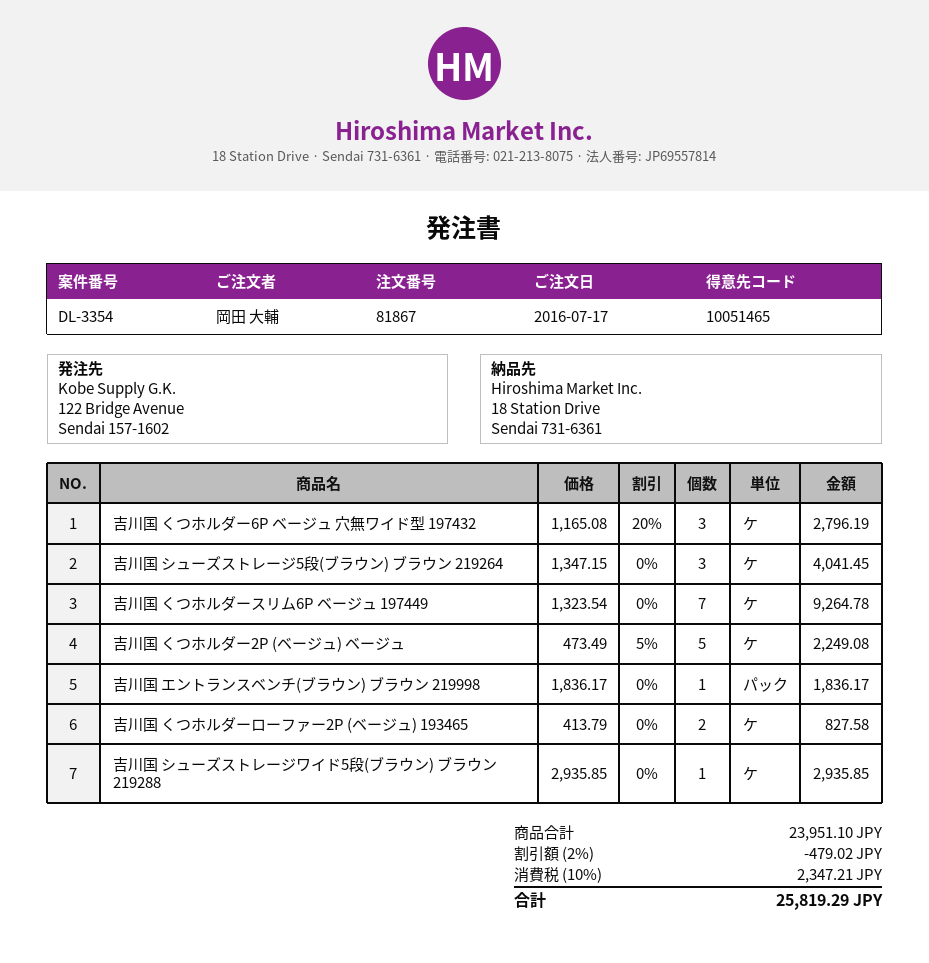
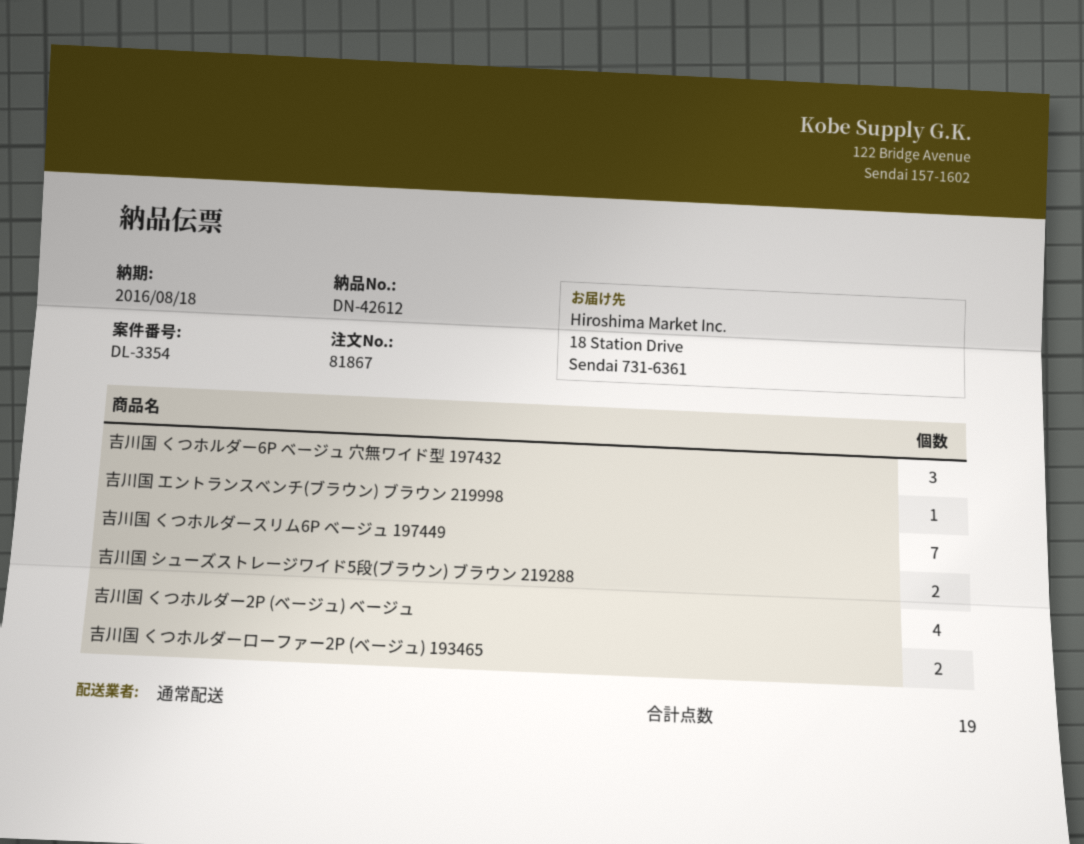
吉川国 シューズストレージ5段(ブラウン) ブラウン 219264: 3 -> none
吉川国 くつホルダー2P (ベージュ) ベージュ: 5 -> 4
吉川国 シューズストレージワイド5段(ブラウン) ブラウン 219288: 1 -> 2

